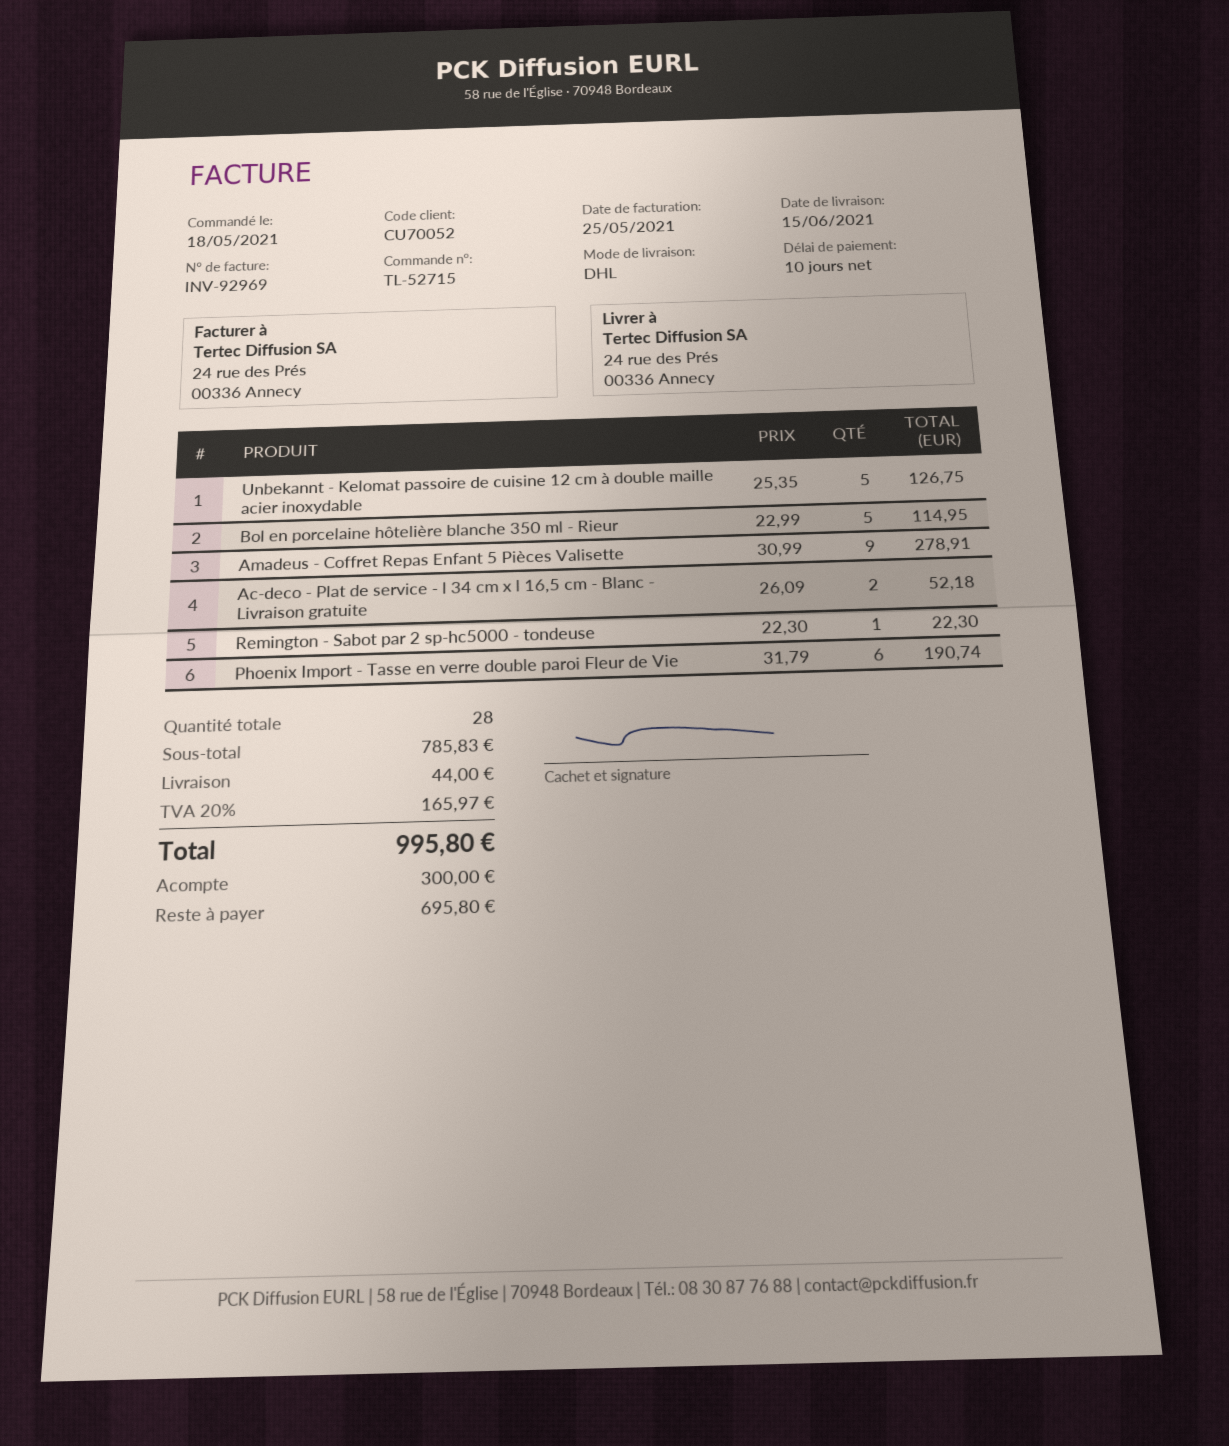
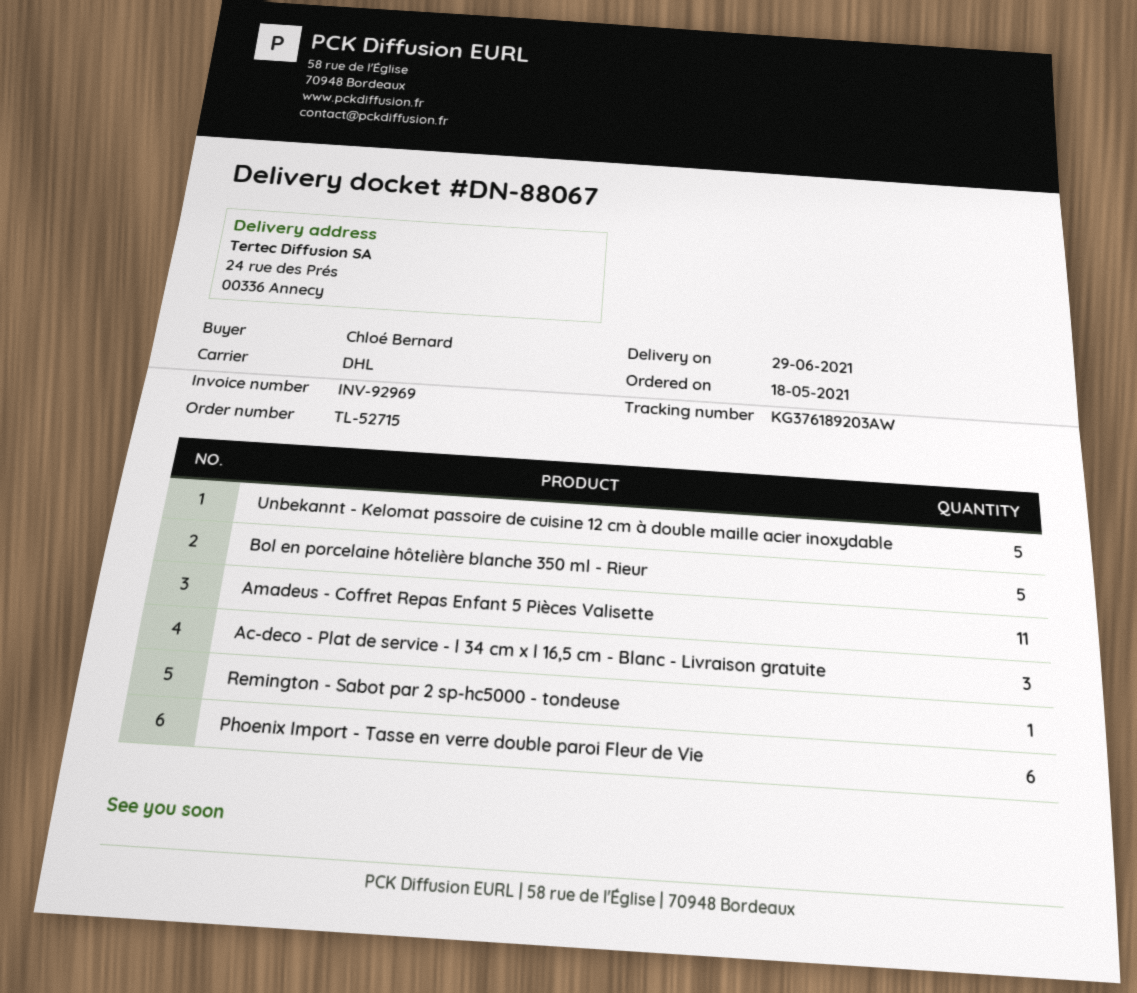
delivery date: 2021-06-15 -> 2021-06-29
Amadeus - Coffret Repas Enfant 5 Pièces Valisette: 9 -> 11
Ac-deco - Plat de service - l 34 cm x l 16,5 cm - Blanc - Livraison gratuite: 2 -> 3

